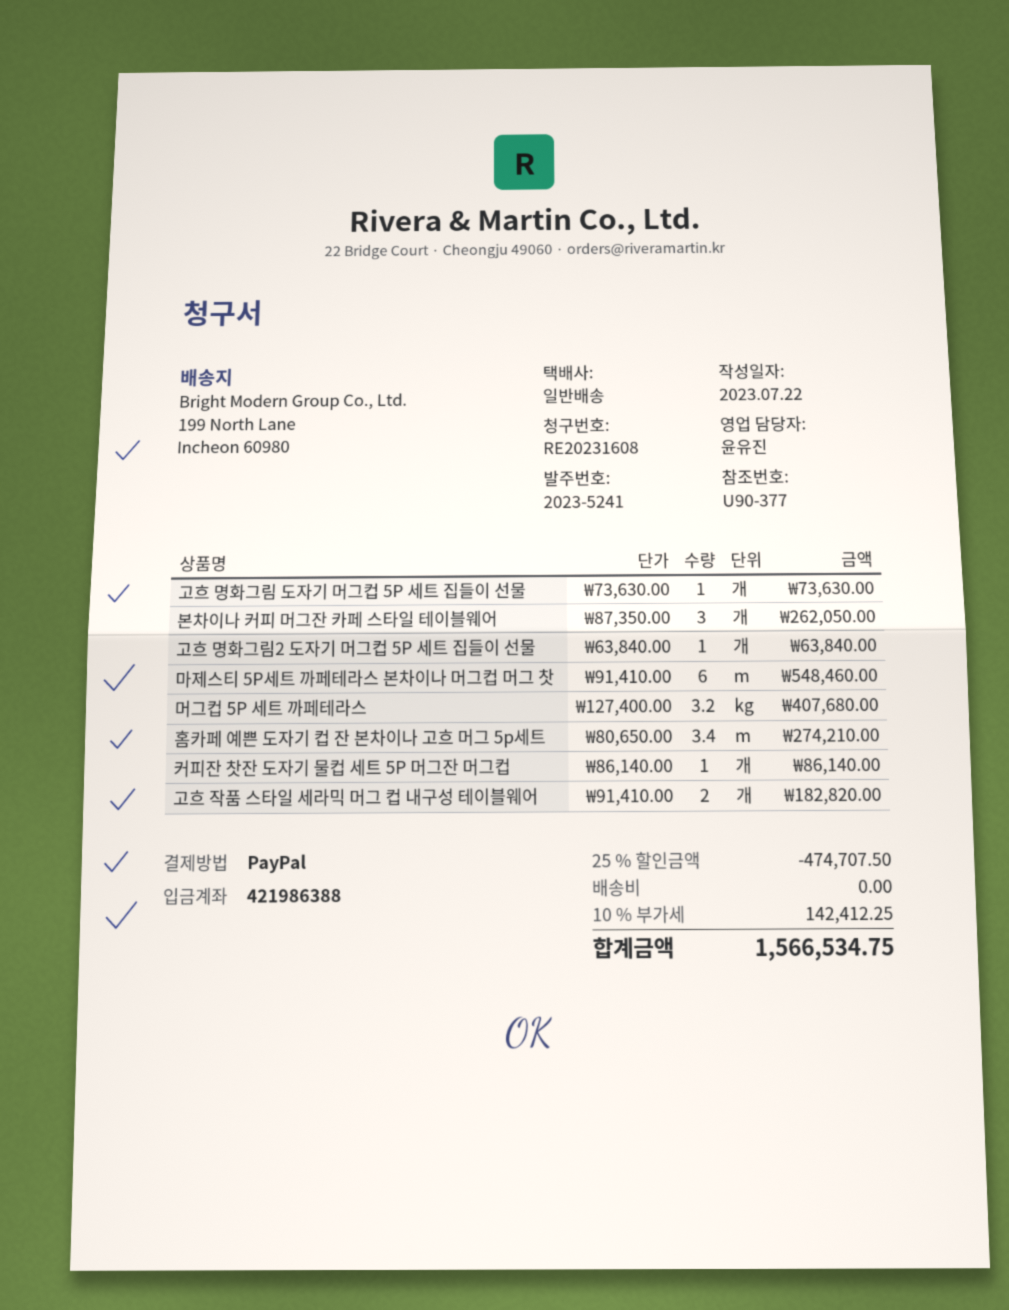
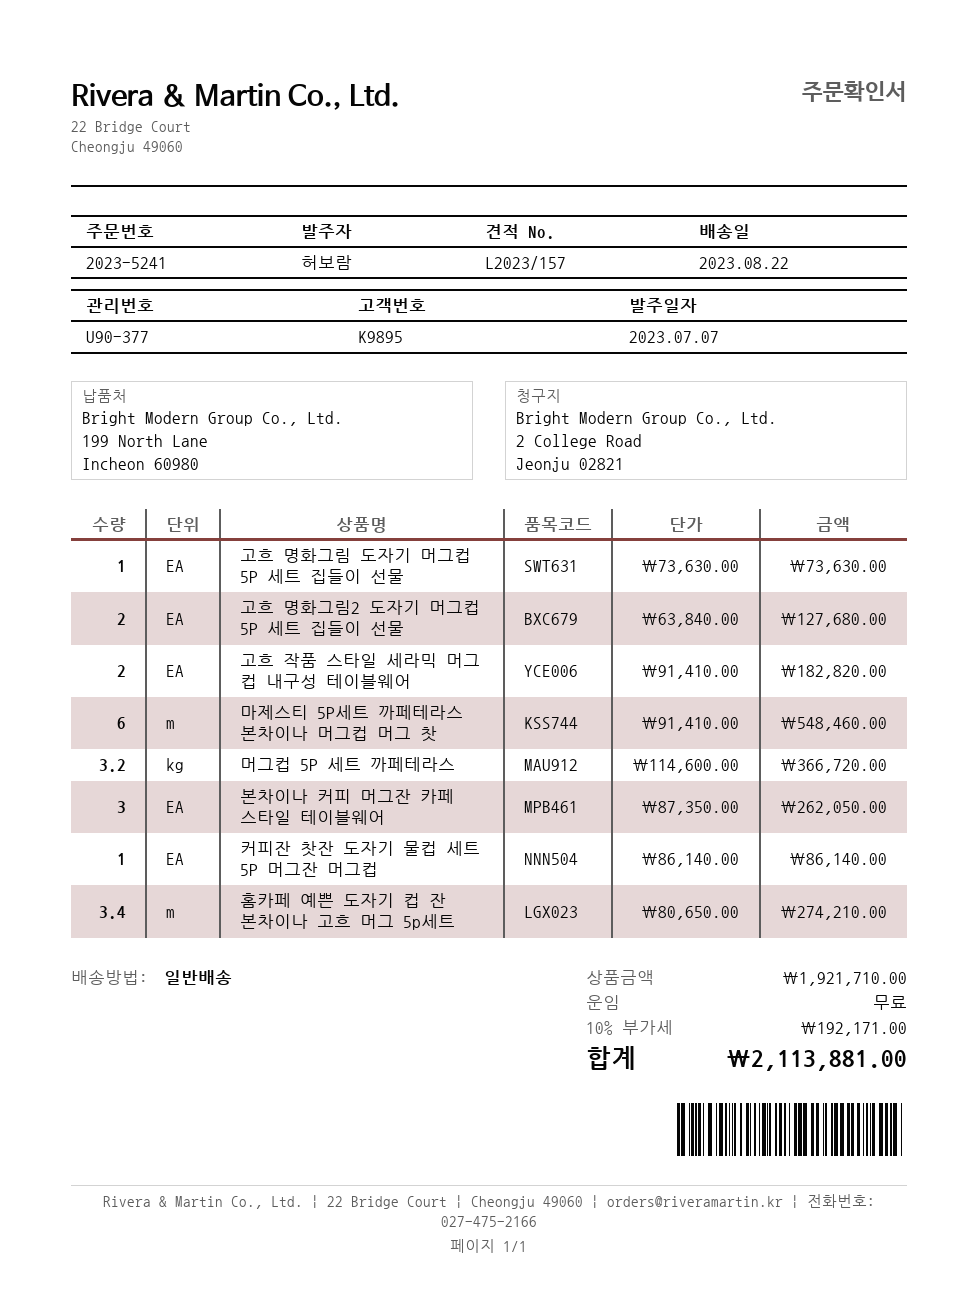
고흐 명화그림2 도자기 머그컵 5P 세트 집들이 선물: 1 x 63840.00 = 63840.00 -> 2 x 63840.00 = 127680.00
머그컵 5P 세트 까페테라스: 3.2 x 127400.00 = 407680.00 -> 3.2 x 114600.00 = 366720.00
discount: 25% = 474707.50 -> none
tax: 10% = 142412.25 -> 10% = 192171.00
total: 1566534.75 -> 2113881.00

